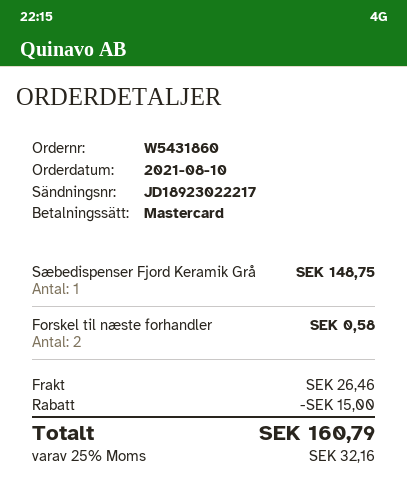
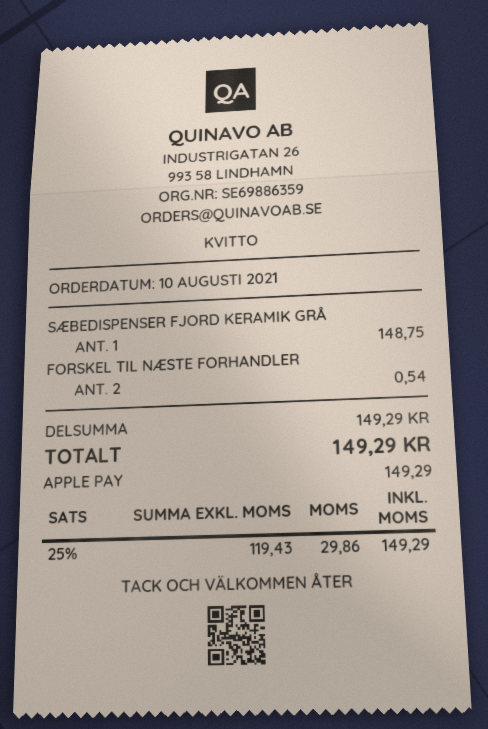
payment method: Mastercard -> Apple Pay
Forskel til næste forhandler: 2 for 0.58 -> 2 for 0.54
discount: 15.00 -> none
shipping: 26.46 -> none
tax: 25% = 32.16 -> 25% = 29.86
total: 160.79 -> 149.29

